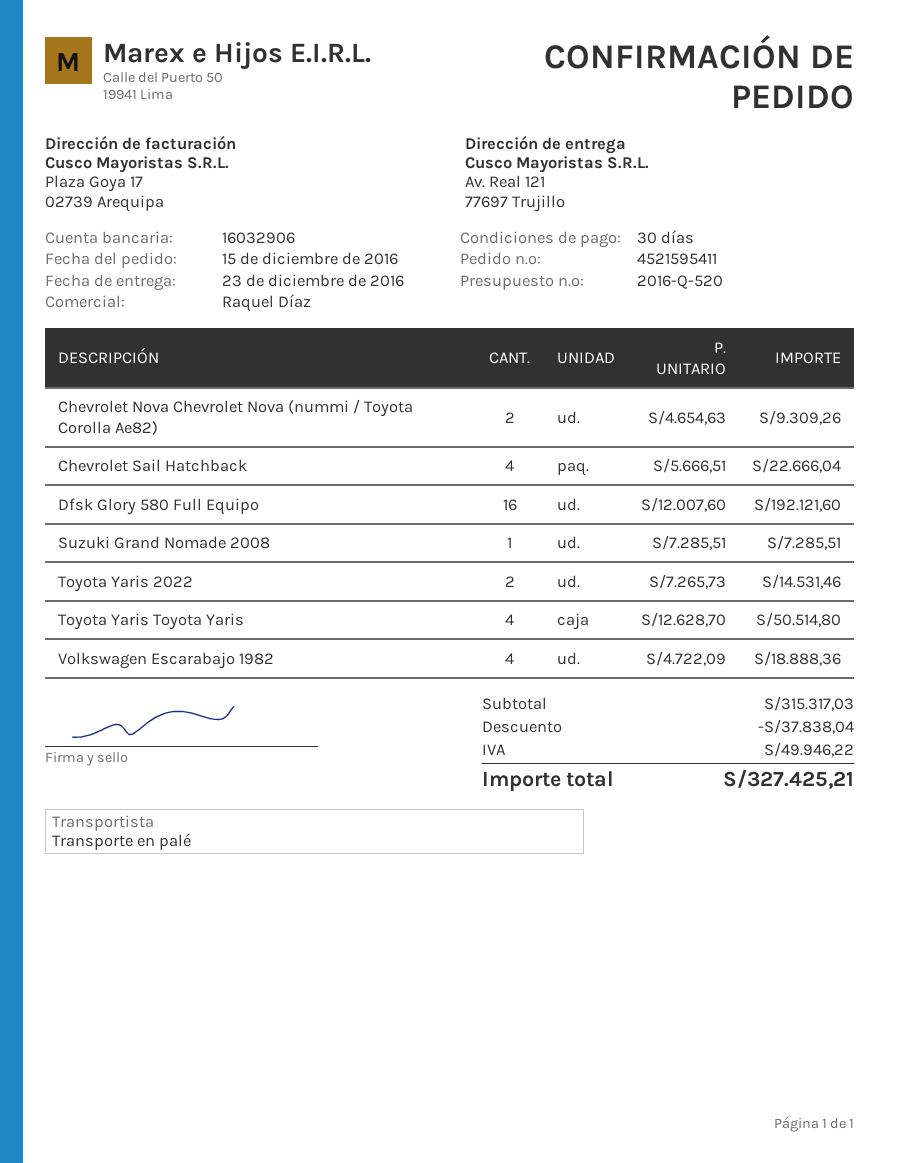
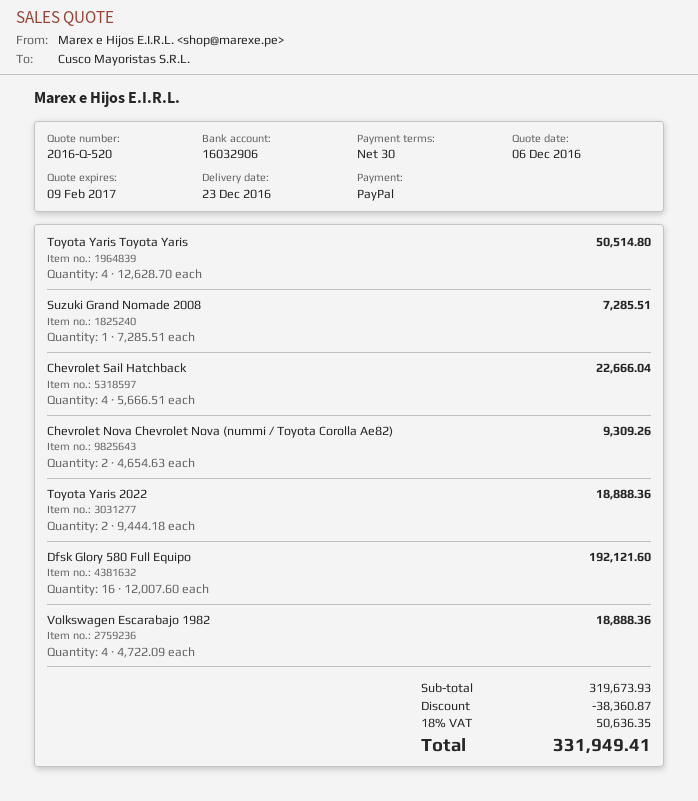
Toyota Yaris 2022: 2 x 7265.73 = 14531.46 -> 2 x 9444.18 = 18888.36
subtotal: 315317.03 -> 319673.93
discount: 37838.04 -> 38360.87
tax: 49946.22 -> 50636.35
total: 327425.21 -> 331949.41

